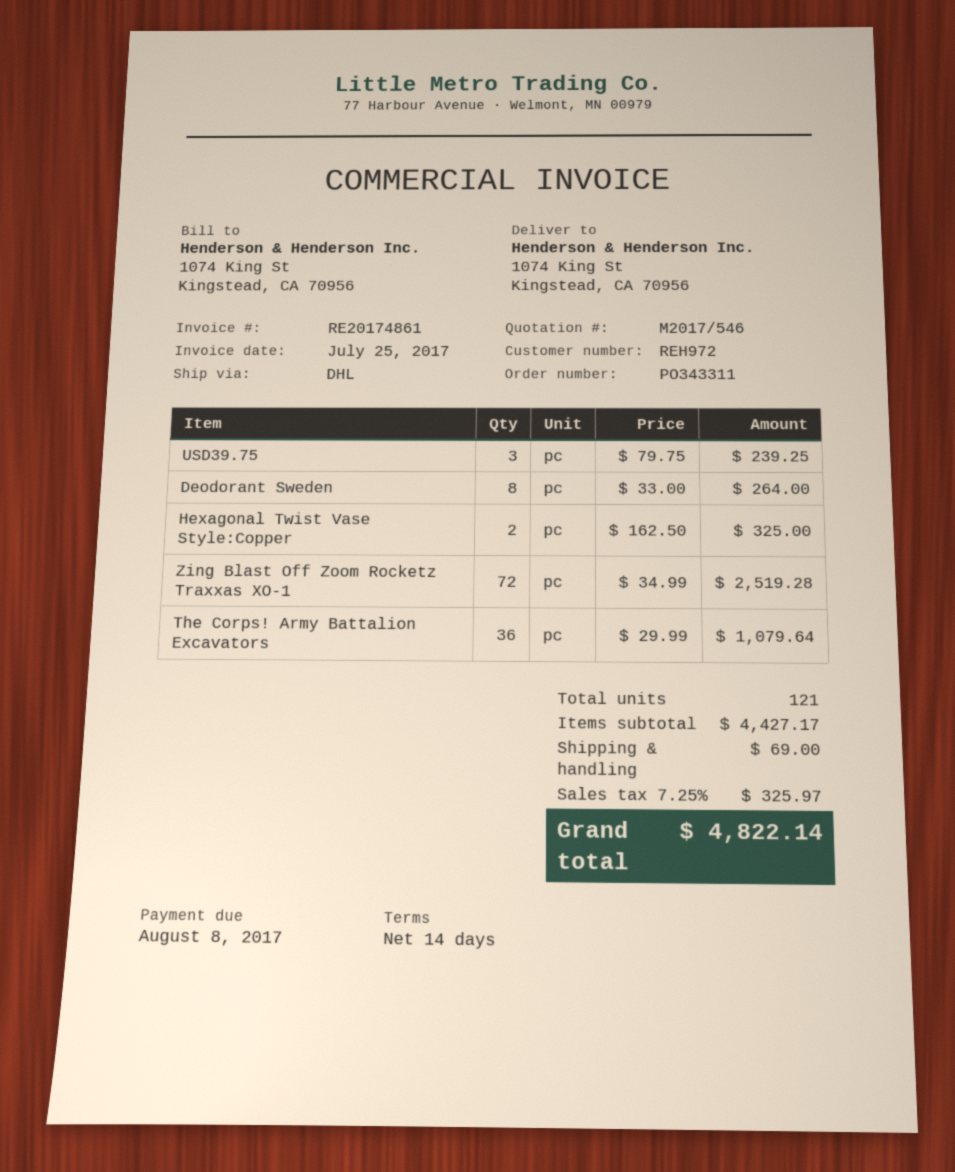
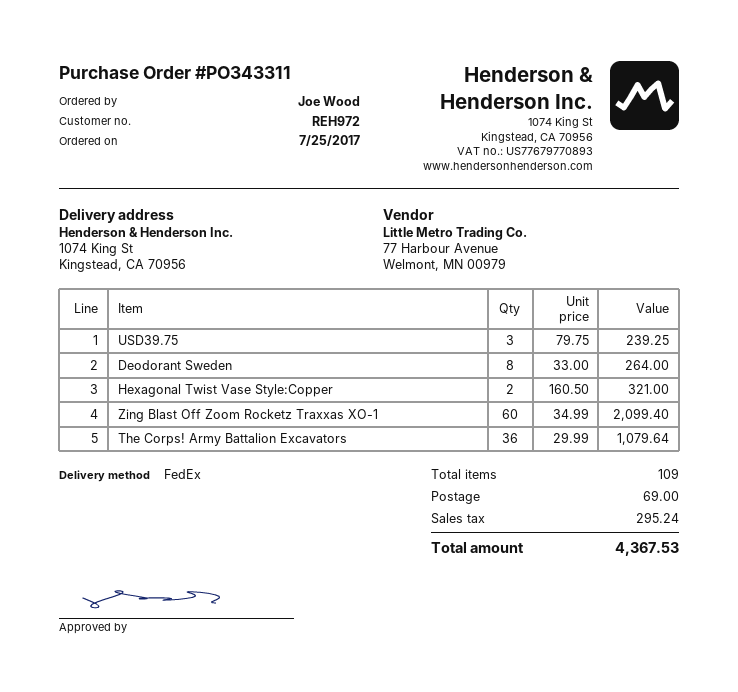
shipping method: DHL -> FedEx
Hexagonal Twist Vase Style:Copper: 2 x 162.50 = 325.00 -> 2 x 160.50 = 321.00
Zing Blast Off Zoom Rocketz Traxxas XO-1: 72 x 34.99 = 2519.28 -> 60 x 34.99 = 2099.40
total quantity: 121 -> 109
tax: 325.97 -> 295.24
total: 4822.14 -> 4367.53

